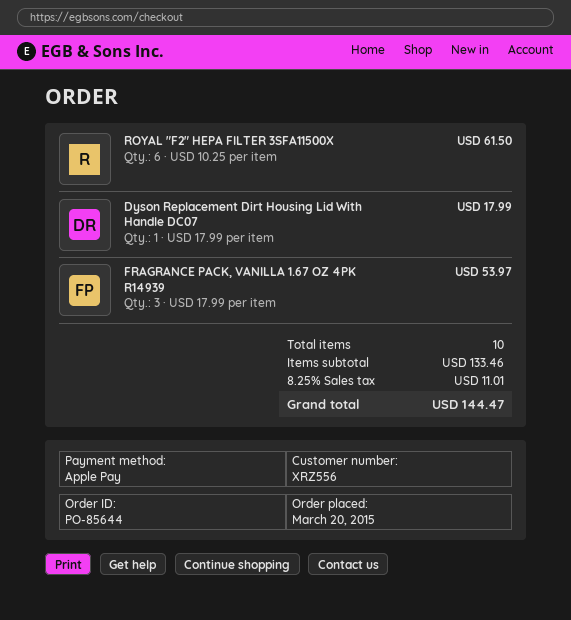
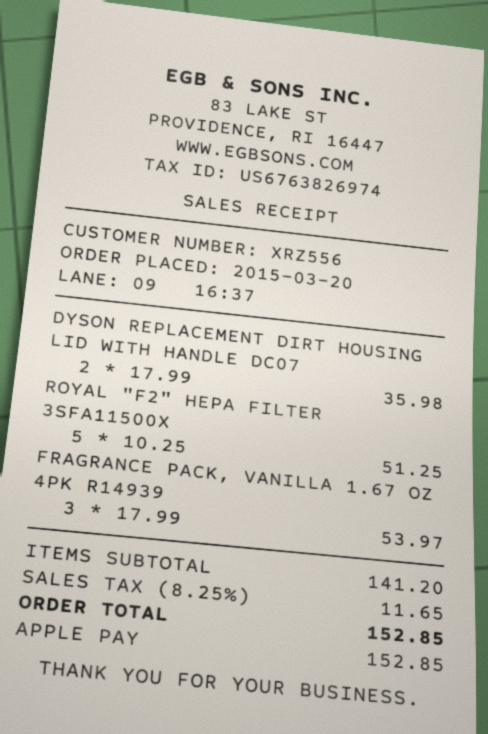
ROYAL "F2" HEPA FILTER 3SFA11500X: 6 x 10.25 = 61.50 -> 5 x 10.25 = 51.25
Dyson Replacement Dirt Housing Lid With Handle DC07: 1 x 17.99 = 17.99 -> 2 x 17.99 = 35.98
subtotal: 133.46 -> 141.20
tax: 8.25% = 11.01 -> 8.25% = 11.65
total: 144.47 -> 152.85

